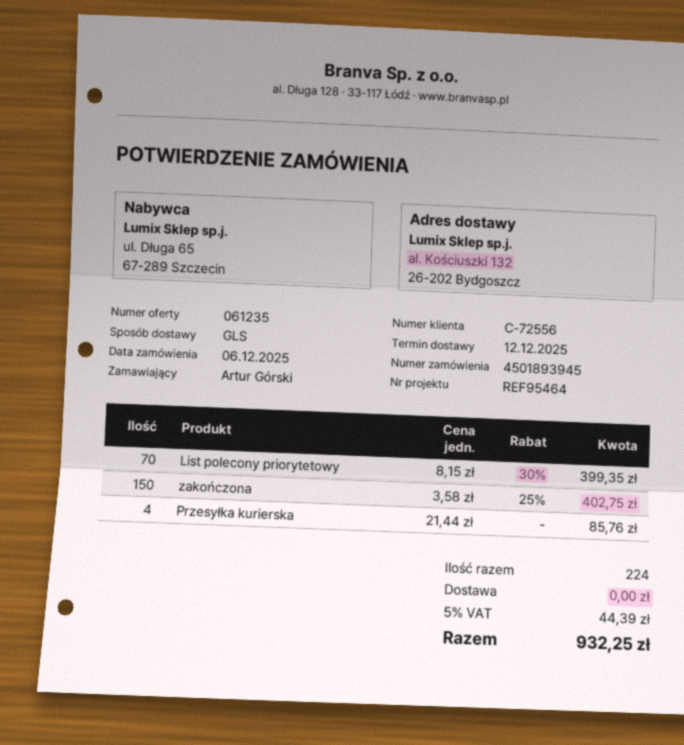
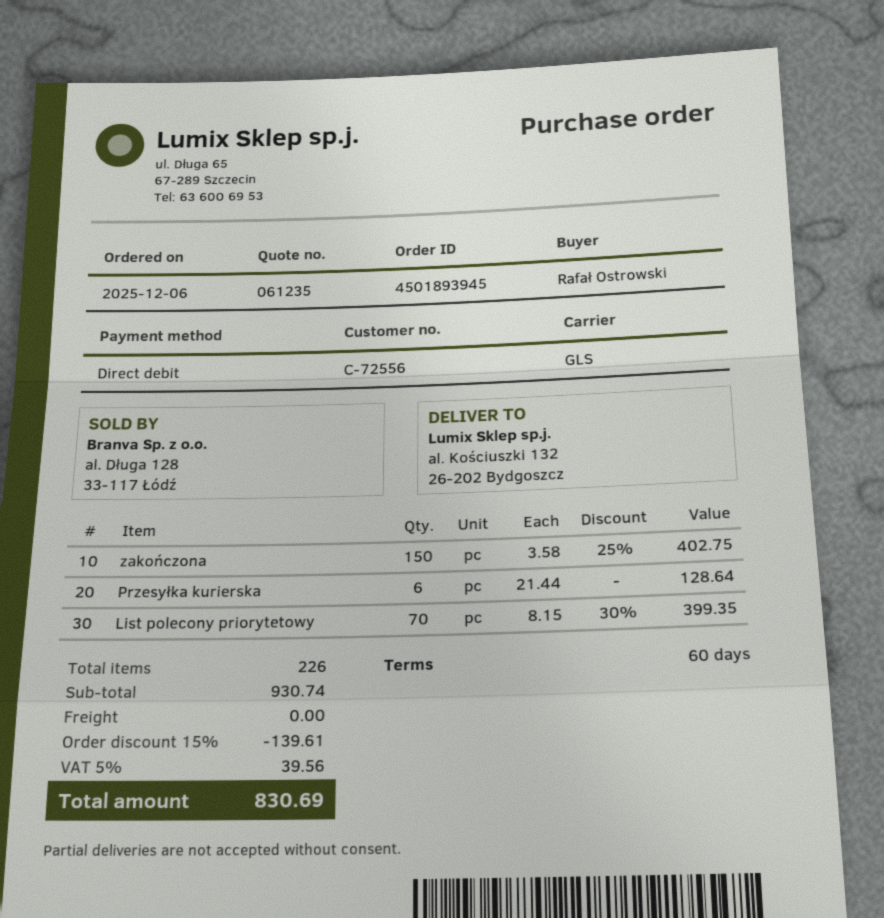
ordered by: Artur Górski -> Rafał Ostrowski
Przesyłka kurierska: 4 x 21.44 = 85.76 -> 6 x 21.44 = 128.64
total quantity: 224 -> 226
discount: none -> 15% = 139.61
tax: 5% = 44.39 -> 5% = 39.56
total: 932.25 -> 830.69

